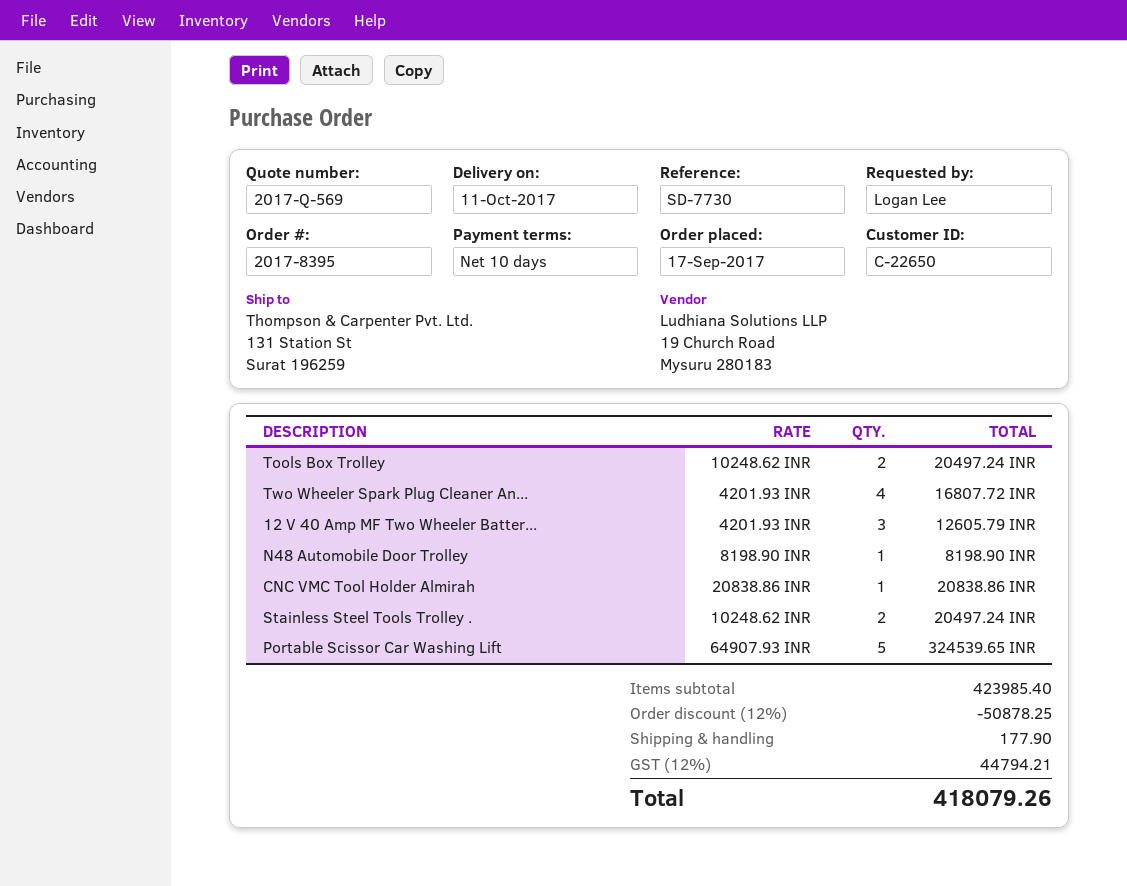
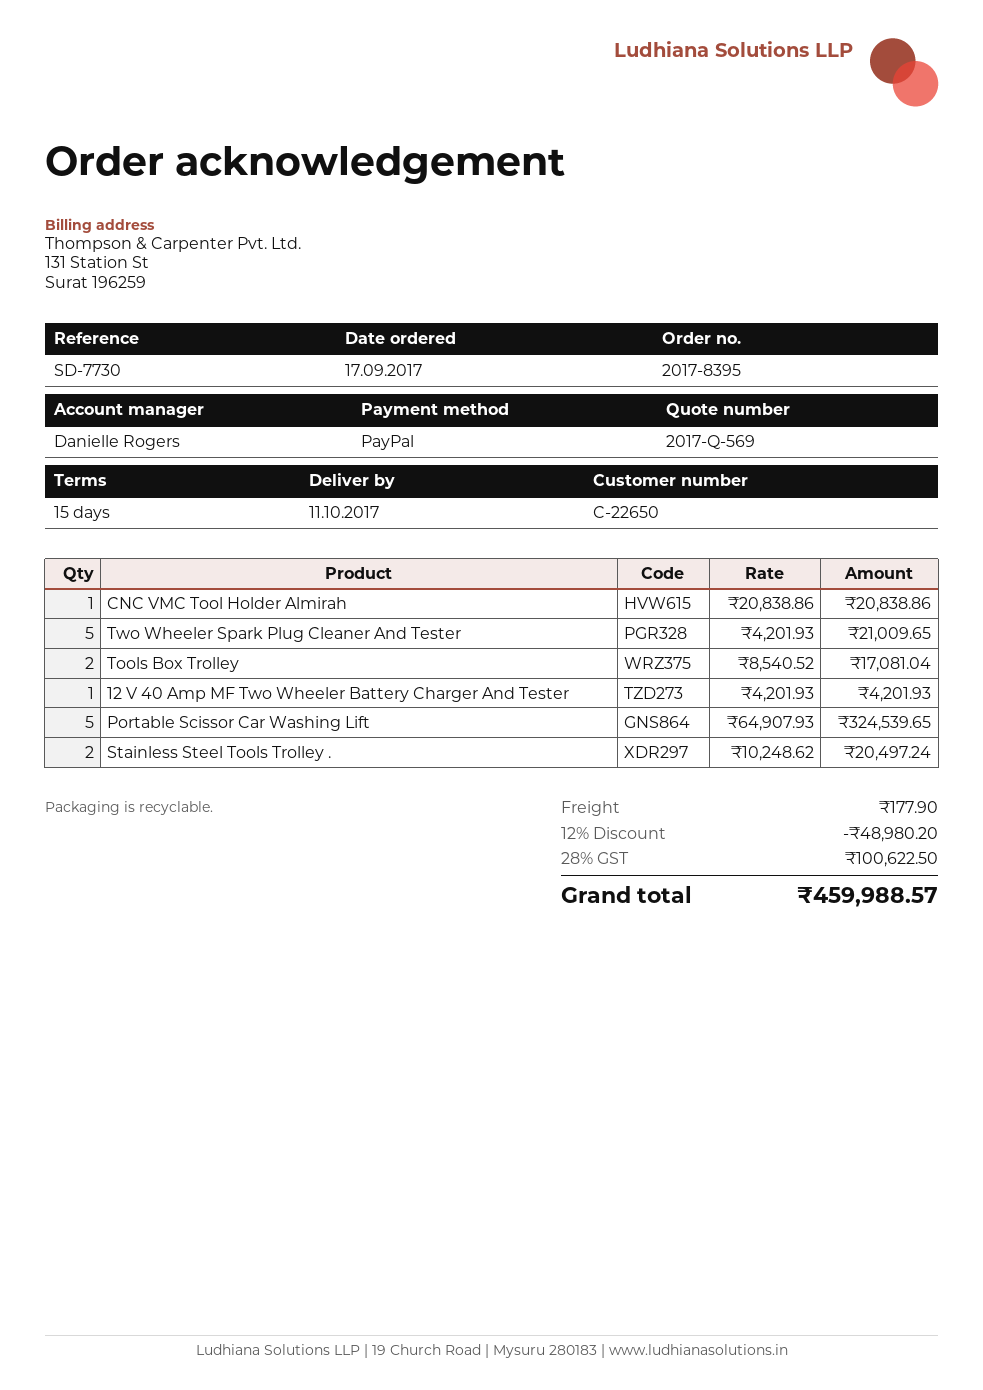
payment terms: 10 days -> 15 days
Tools Box Trolley: 2 x 10248.62 = 20497.24 -> 2 x 8540.52 = 17081.04
Two Wheeler Spark Plug Cleaner An...: 4 x 4201.93 = 16807.72 -> 5 x 4201.93 = 21009.65
12 V 40 Amp MF Two Wheeler Batter...: 3 x 4201.93 = 12605.79 -> 1 x 4201.93 = 4201.93
N48 Automobile Door Trolley: 1 x 8198.90 = 8198.90 -> none
discount: 12% = 50878.25 -> 12% = 48980.20
tax: 12% = 44794.21 -> 28% = 100622.50
total: 418079.26 -> 459988.57

